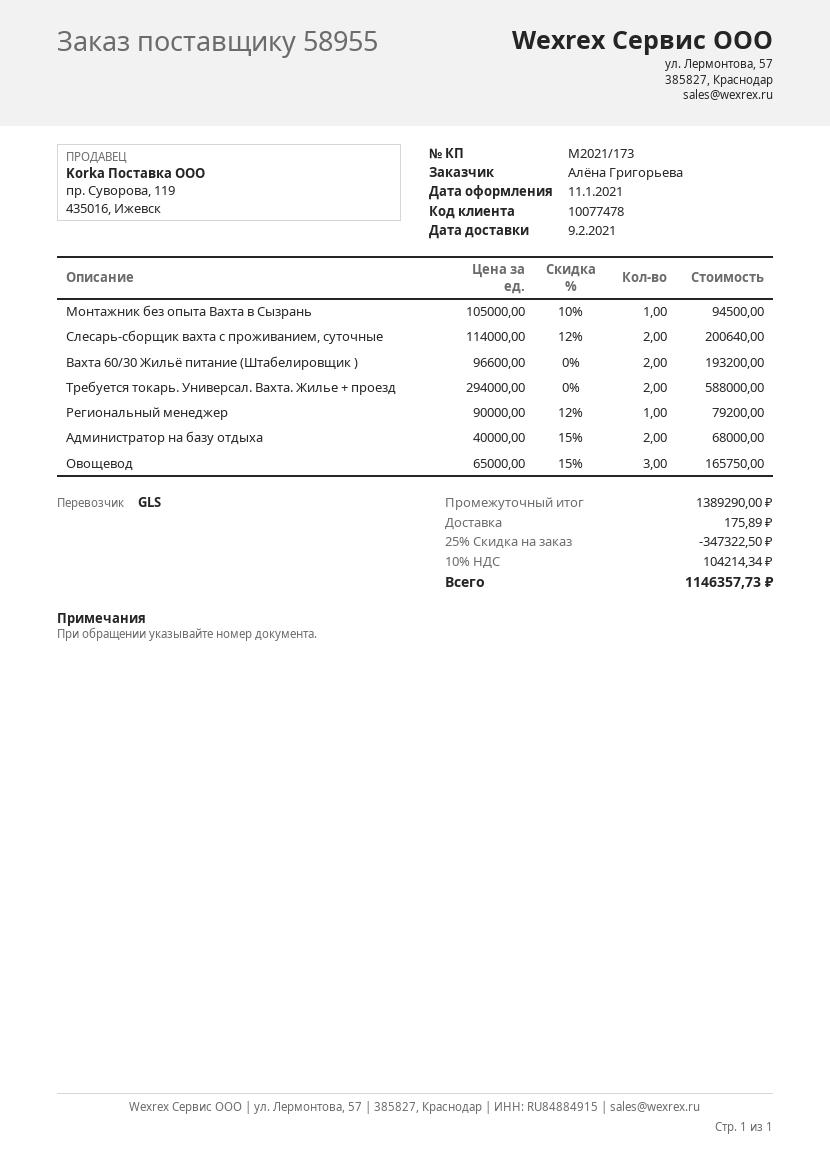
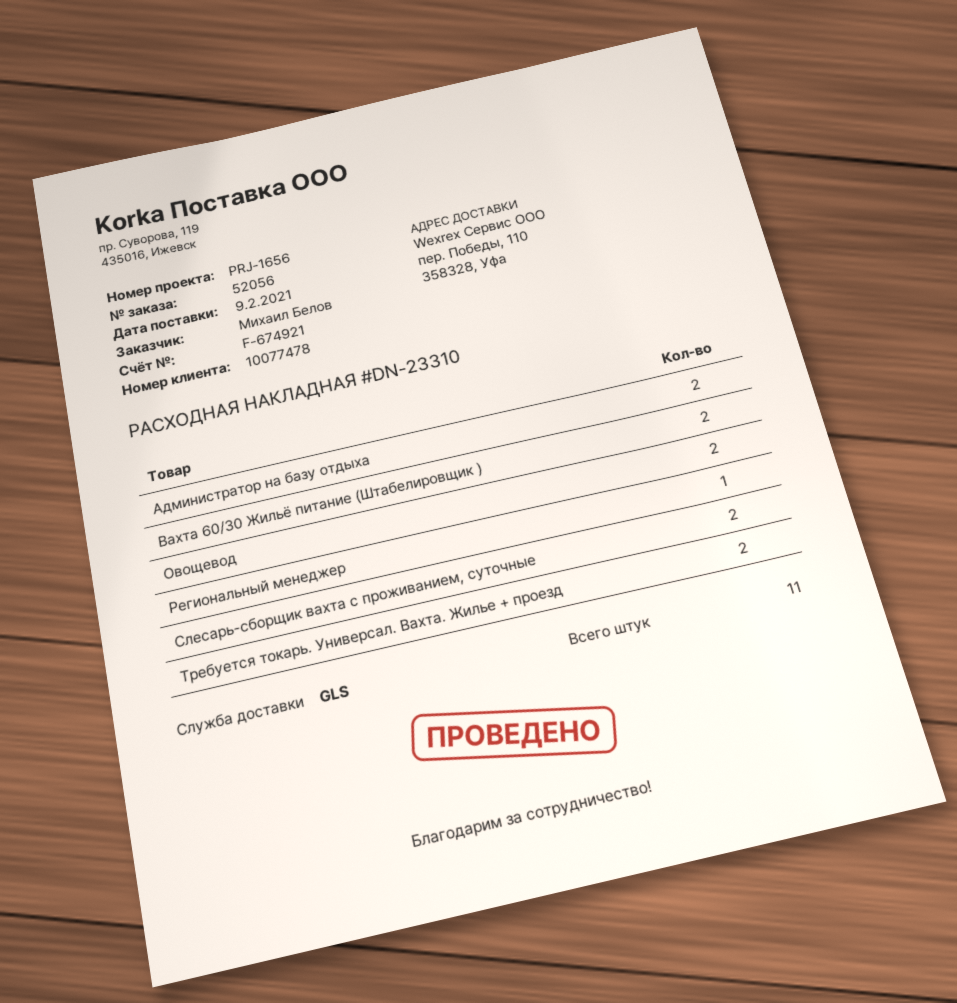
order number: 58955 -> 52056
ordered by: Алёна Григорьева -> Михаил Белов
Монтажник без опыта Вахта в Сызрань: 1 -> none
Овощевод: 3 -> 2

